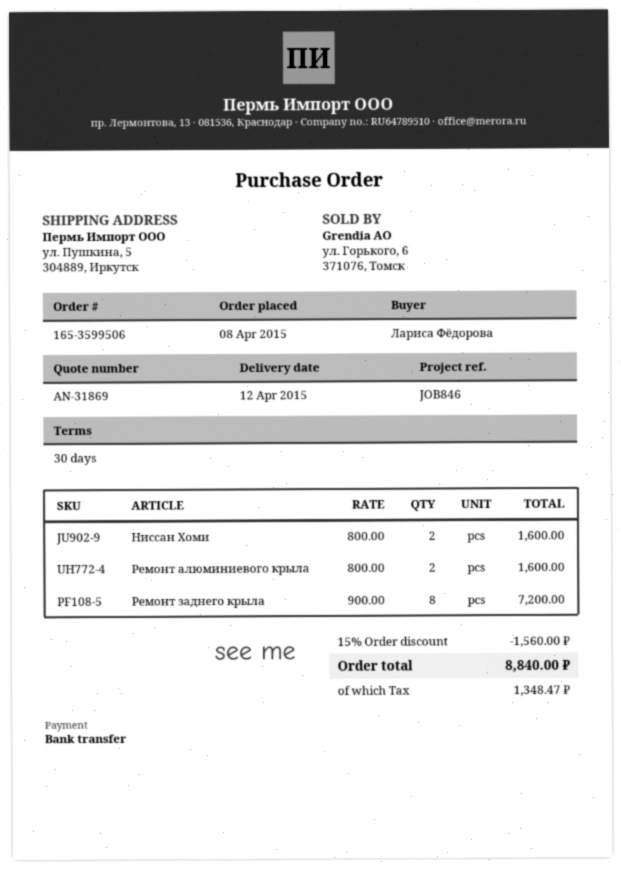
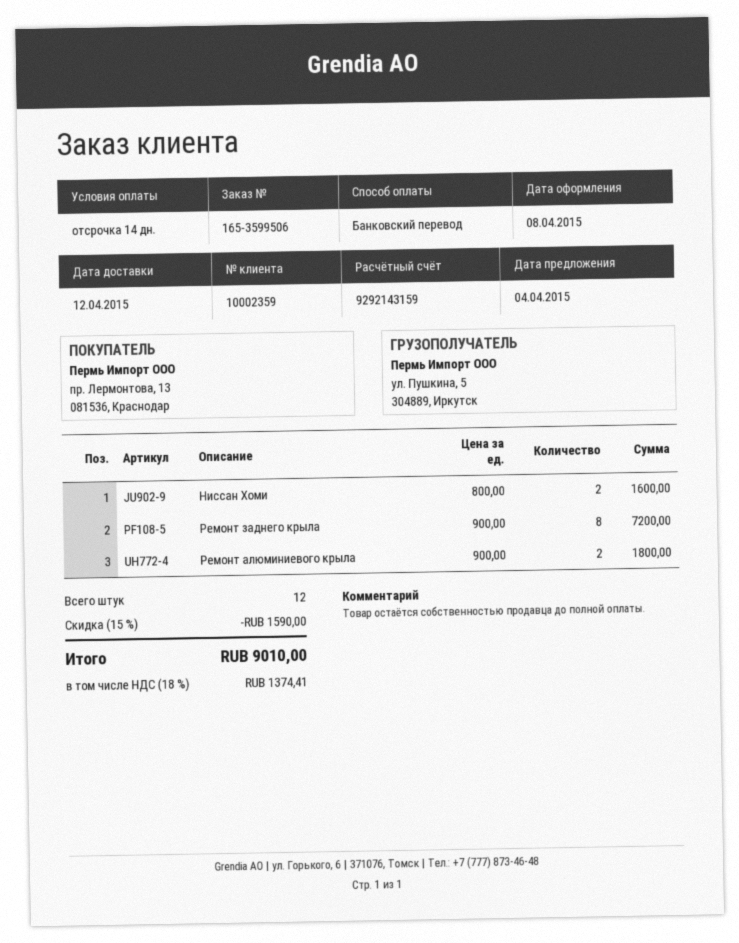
payment terms: 30 days -> 14 days
Ремонт алюминиевого крыла: 2 x 800.00 = 1600.00 -> 2 x 900.00 = 1800.00
discount: 15% = 1560.00 -> 15% = 1590.00
tax: 1348.47 -> 1374.41
total: 8840.00 -> 9010.00

